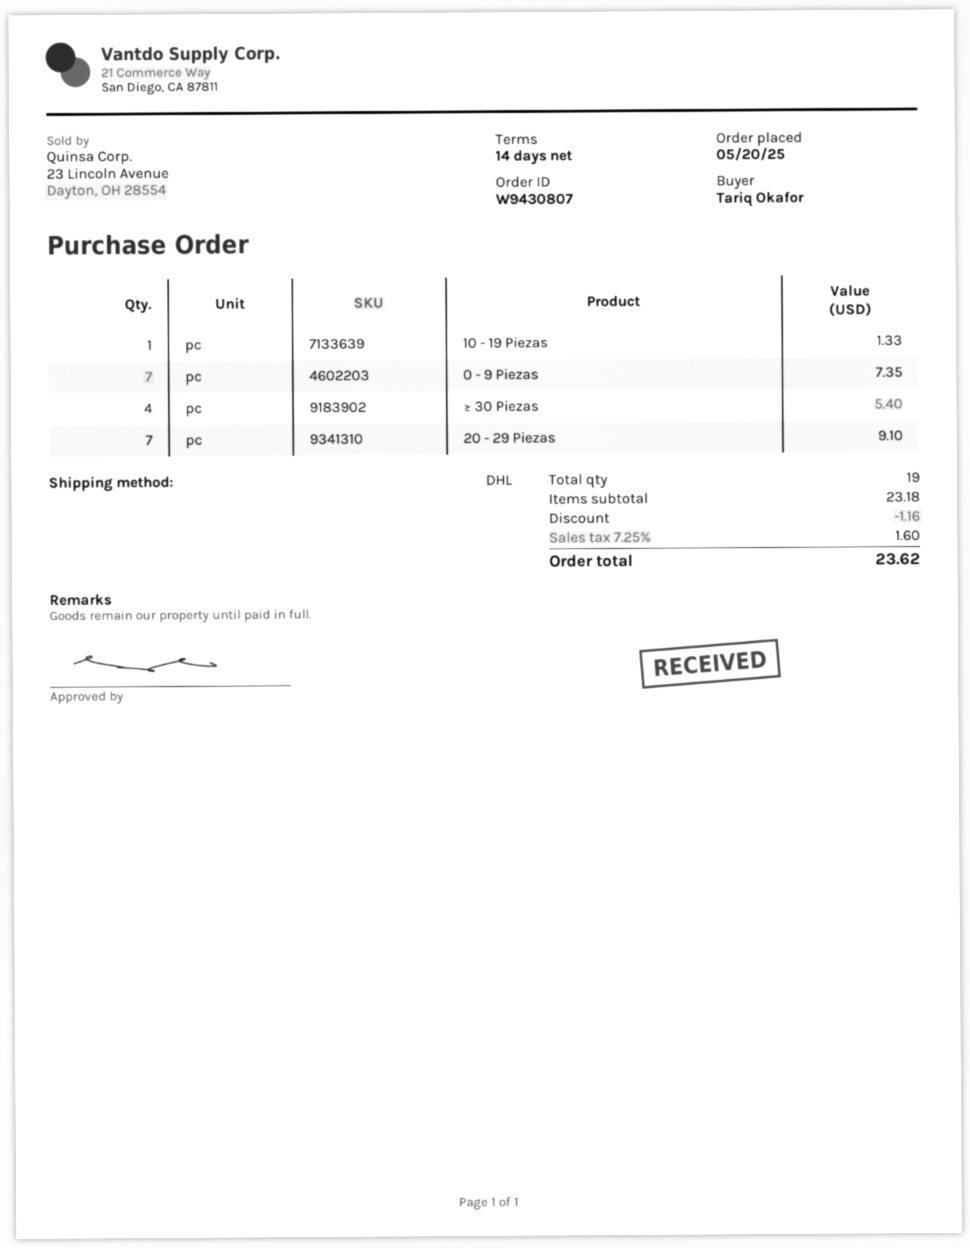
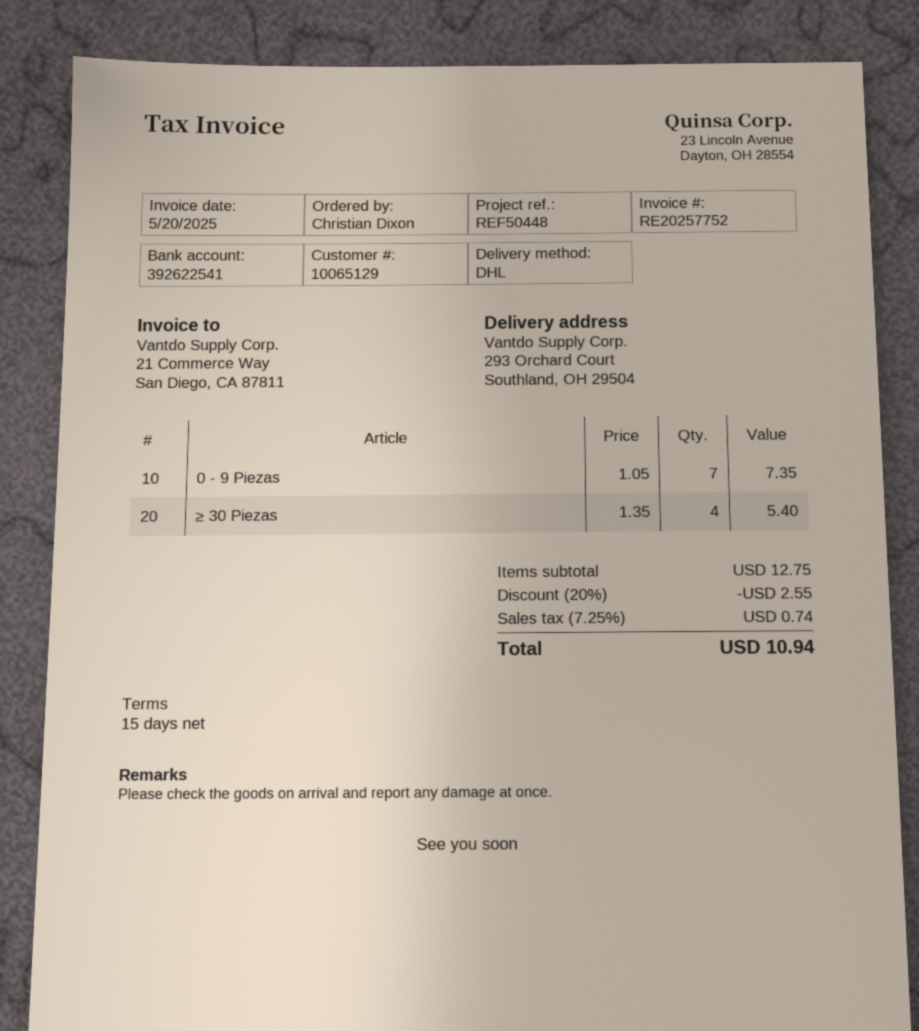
payment terms: 14 days -> 15 days
ordered by: Tariq Okafor -> Christian Dixon
10 - 19 Piezas: 1 for 1.33 -> none
20 - 29 Piezas: 7 for 9.10 -> none
subtotal: 23.18 -> 12.75
discount: 1.16 -> 2.55
tax: 7.25% = 1.60 -> 7.25% = 0.74
total: 23.62 -> 10.94

